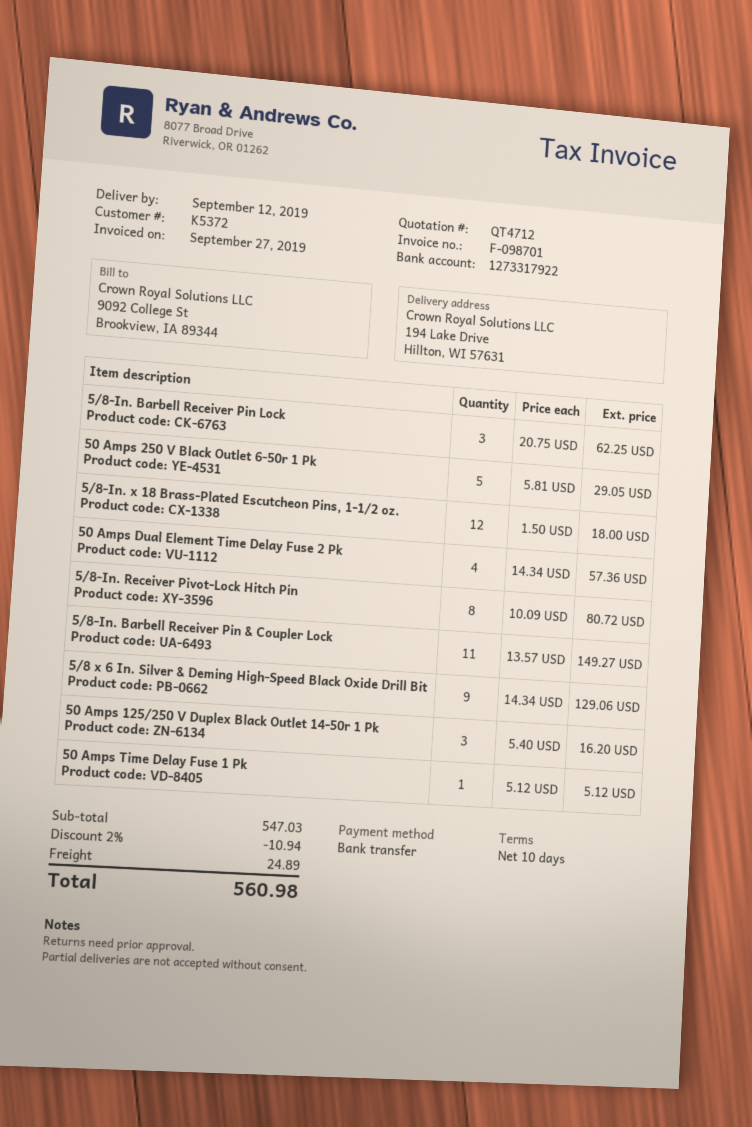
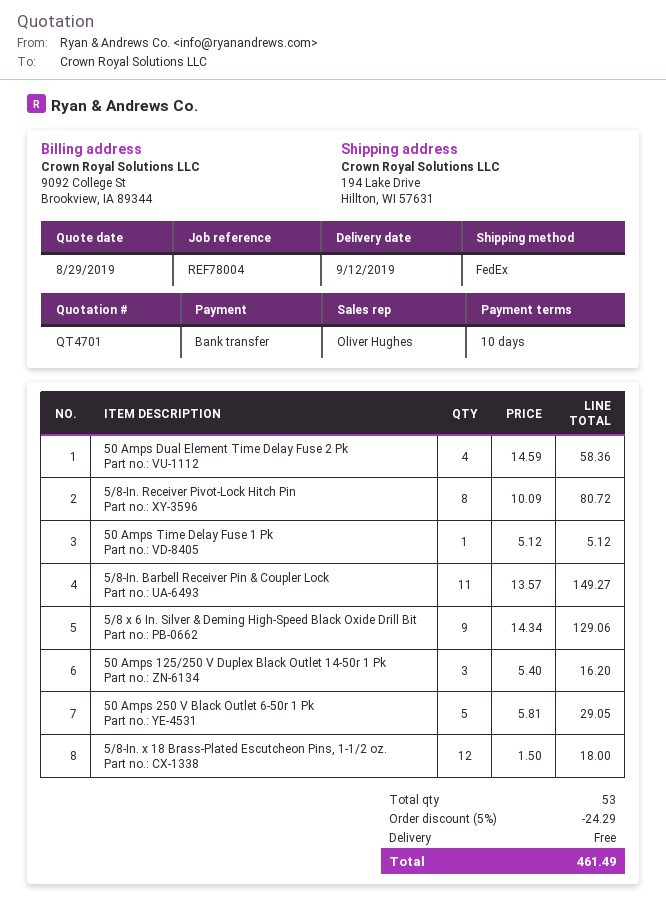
quote number: QT4712 -> QT4701
5/8-In. Barbell Receiver Pin Lock: 3 x 20.75 = 62.25 -> none
50 Amps Dual Element Time Delay Fuse 2 Pk: 4 x 14.34 = 57.36 -> 4 x 14.59 = 58.36
discount: 2% = 10.94 -> 5% = 24.29
shipping: 24.89 -> 0.00
total: 560.98 -> 461.49

